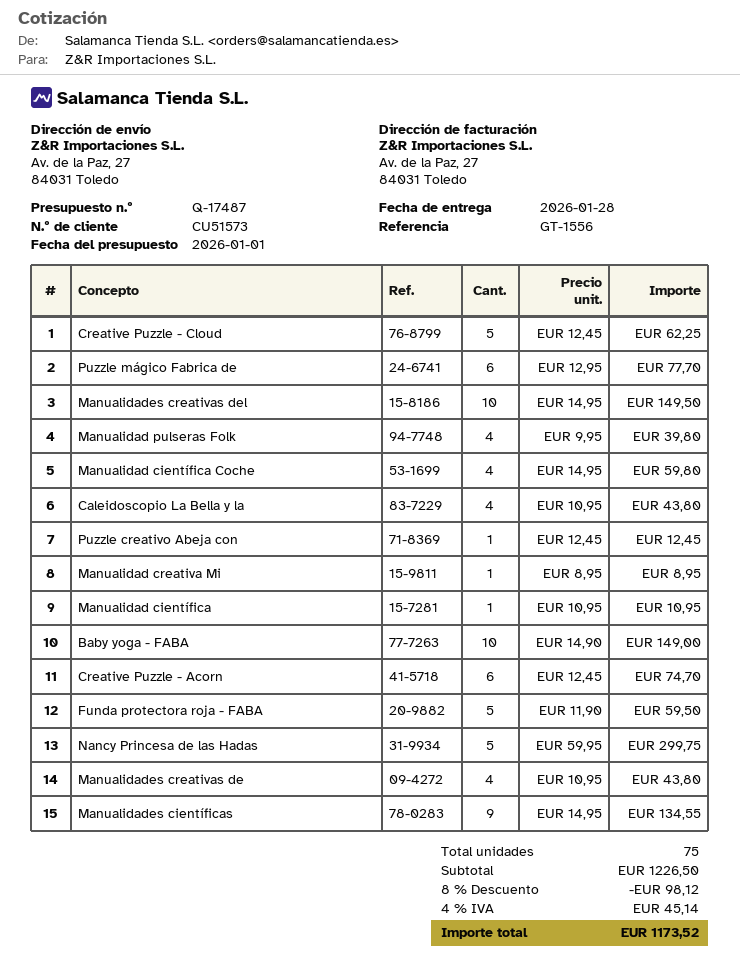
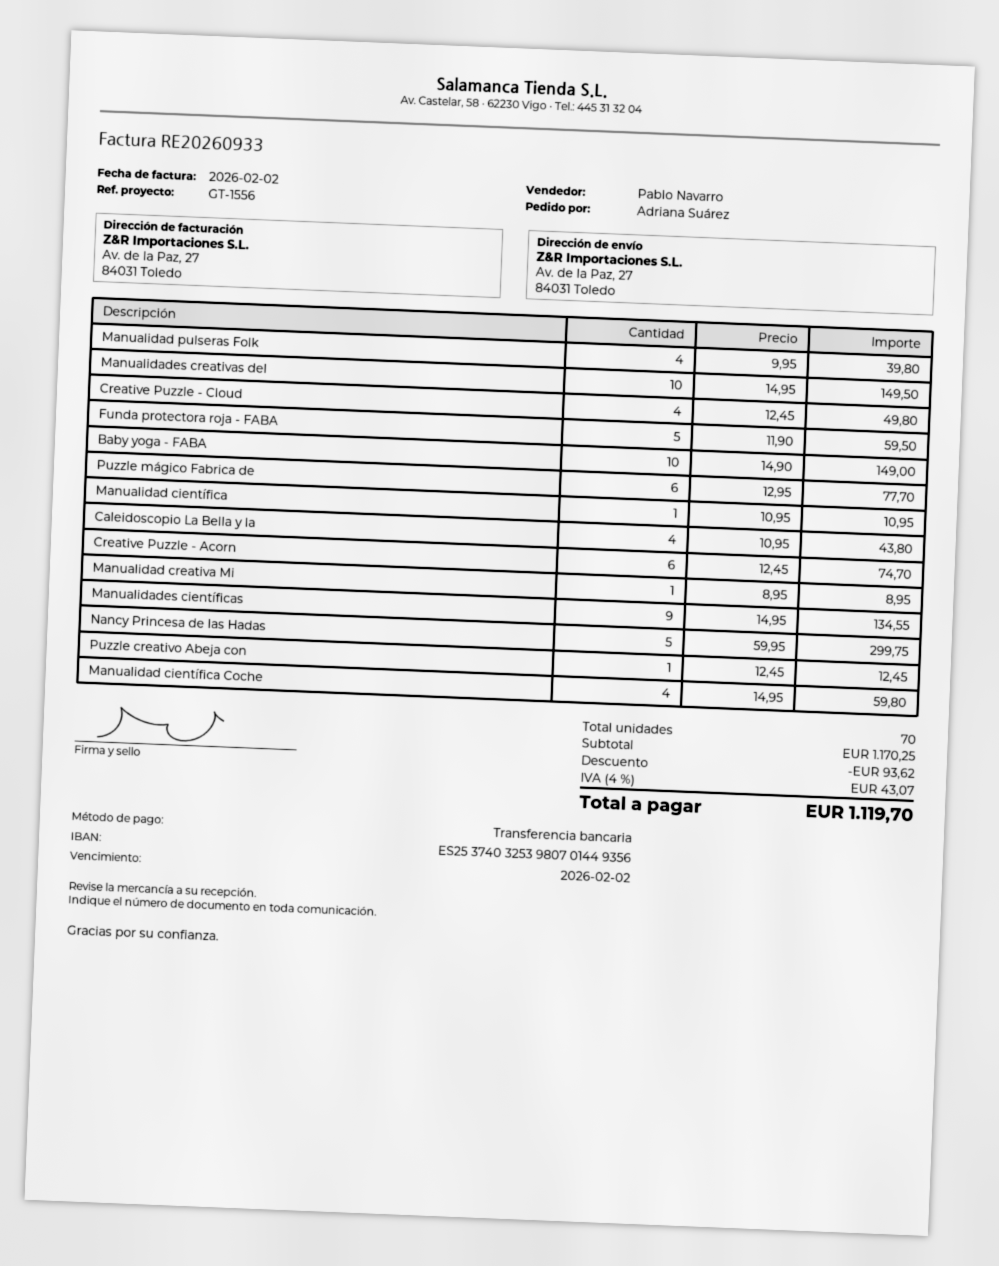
Creative Puzzle - Cloud: 5 x 12.45 = 62.25 -> 4 x 12.45 = 49.80
Manualidades creativas de: 4 x 10.95 = 43.80 -> none
total quantity: 75 -> 70
subtotal: 1226.50 -> 1170.25
discount: 98.12 -> 93.62
tax: 4% = 45.14 -> 4% = 43.07
total: 1173.52 -> 1119.70

